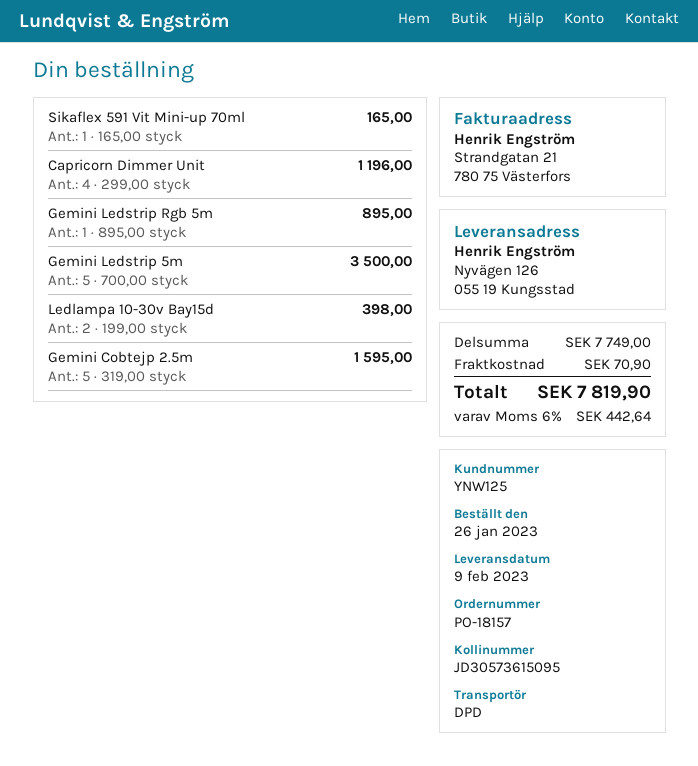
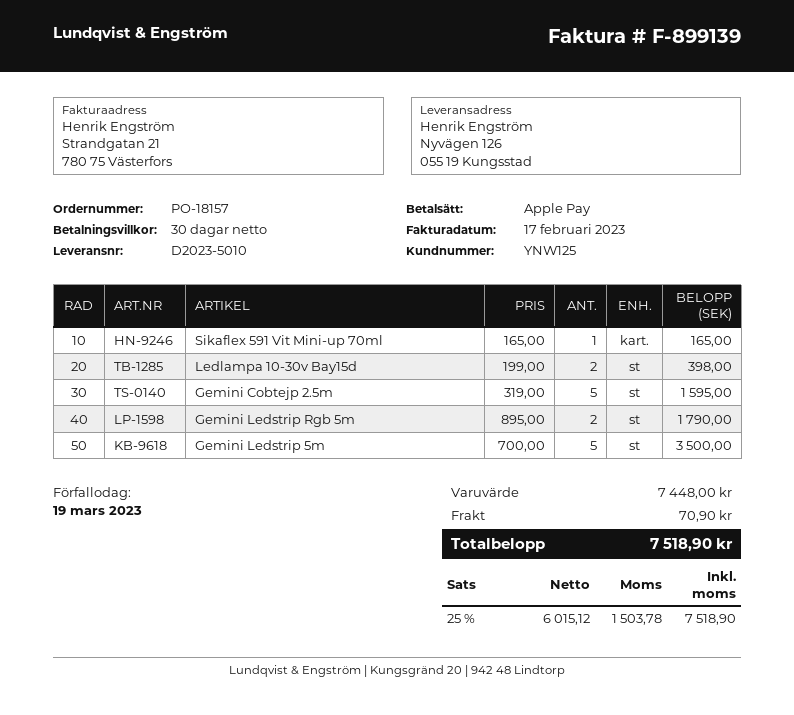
Capricorn Dimmer Unit: 4 x 299.00 = 1196.00 -> none
Gemini Ledstrip Rgb 5m: 1 x 895.00 = 895.00 -> 2 x 895.00 = 1790.00
subtotal: 7749.00 -> 7448.00
tax: 6% = 442.64 -> 25% = 1503.78
total: 7819.90 -> 7518.90

